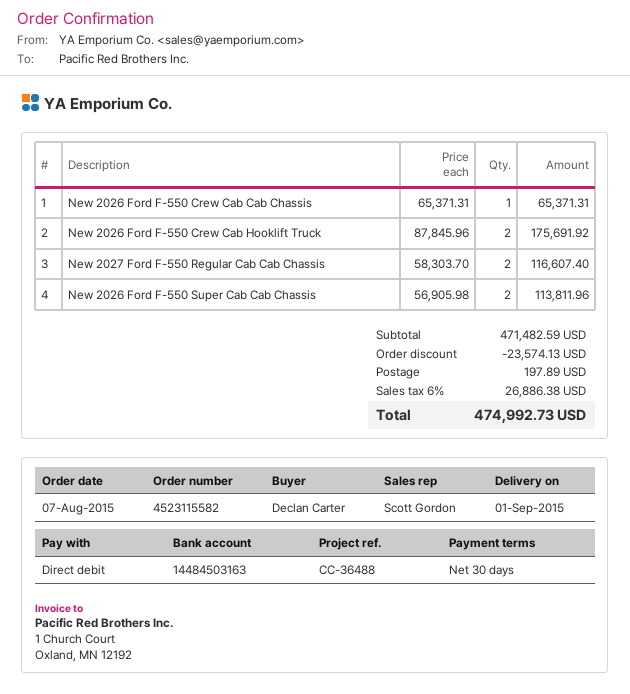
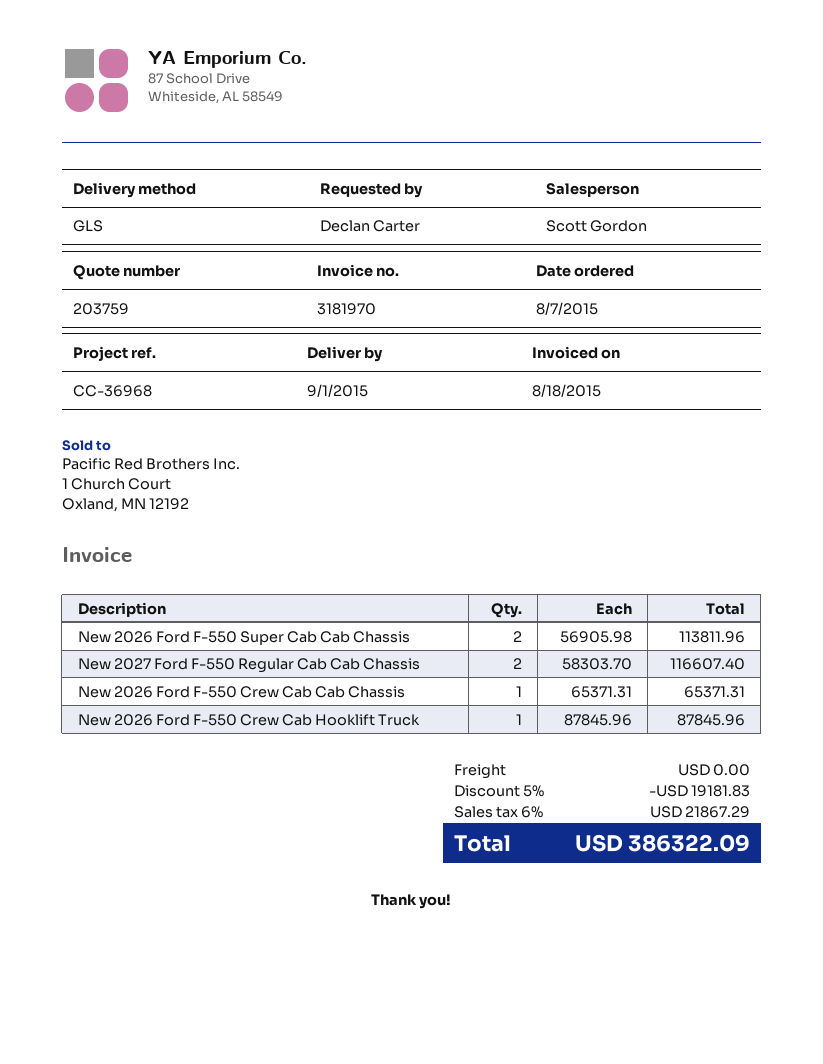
reference: CC-36488 -> CC-36968
New 2026 Ford F-550 Crew Cab Hooklift Truck: 2 x 87845.96 = 175691.92 -> 1 x 87845.96 = 87845.96
discount: 23574.13 -> 19181.83
shipping: 197.89 -> 0.00
tax: 6% = 26886.38 -> 6% = 21867.29
total: 474992.73 -> 386322.09

